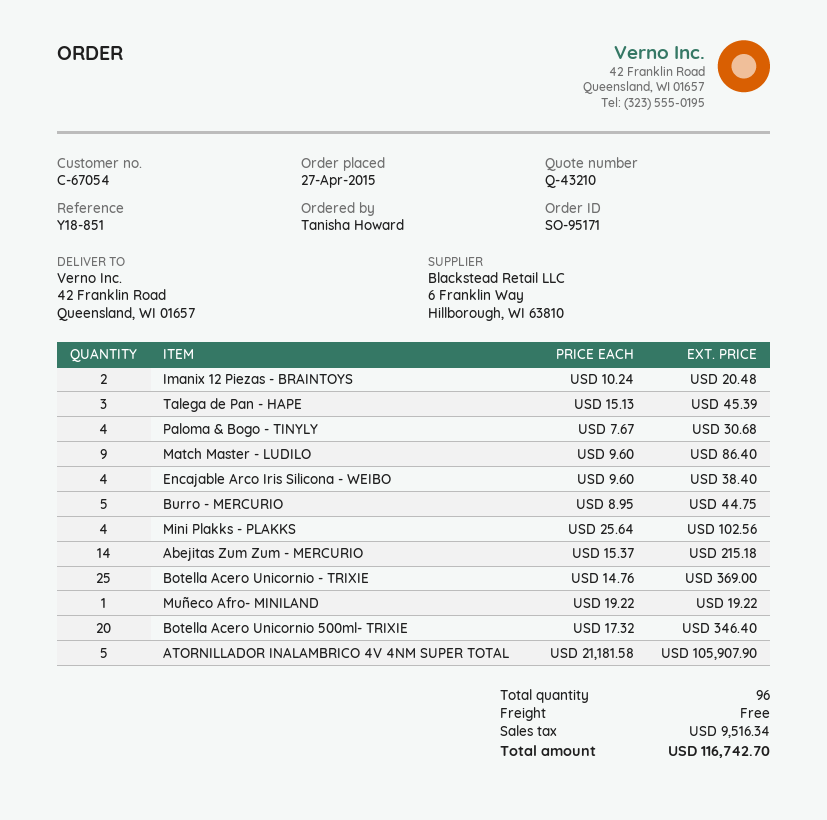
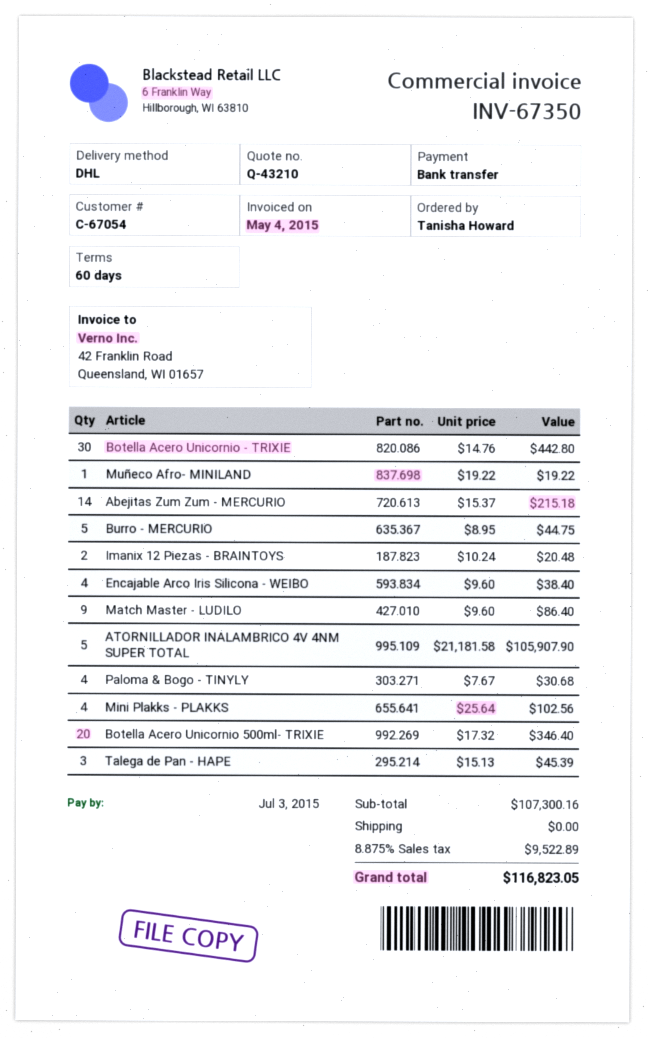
Botella Acero Unicornio - TRIXIE: 25 x 14.76 = 369.00 -> 30 x 14.76 = 442.80
tax: 9516.34 -> 9522.89
total: 116742.70 -> 116823.05

